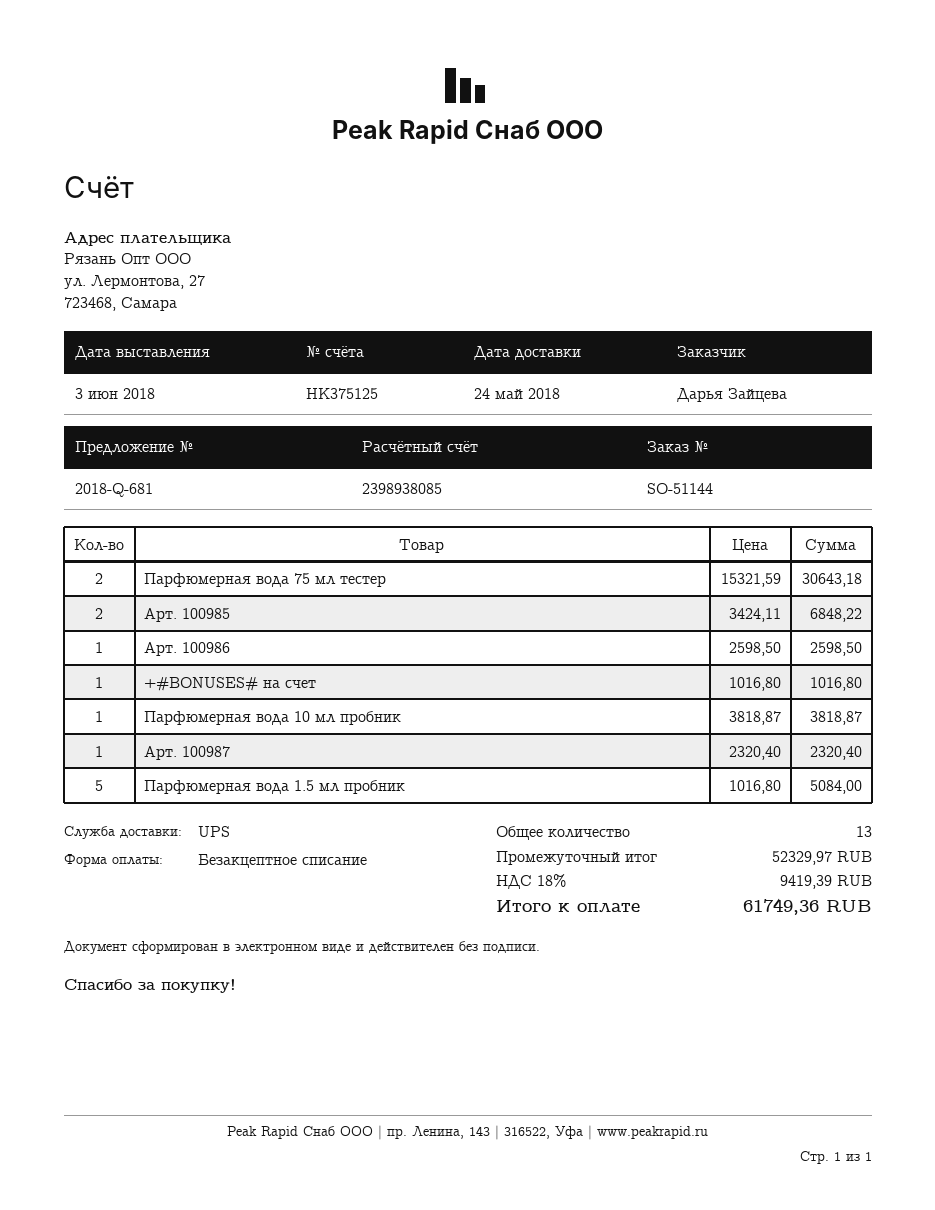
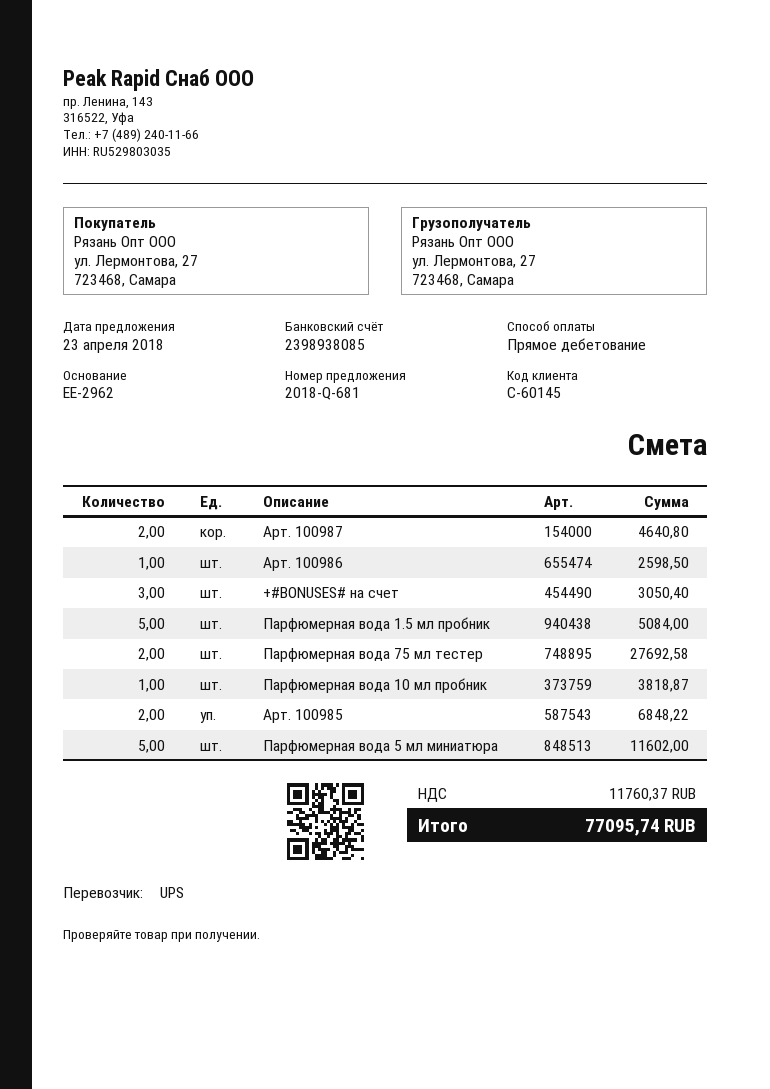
Парфюмерная вода 75 мл тестер: 2 for 30643.18 -> 2 for 27692.58
+#BONUSES# на счет: 1 for 1016.80 -> 3 for 3050.40
Арт. 100987: 1 for 2320.40 -> 2 for 4640.80
Парфюмерная вода 5 мл миниатюра: none -> 5 for 11602.00
tax: 9419.39 -> 11760.37
total: 61749.36 -> 77095.74

